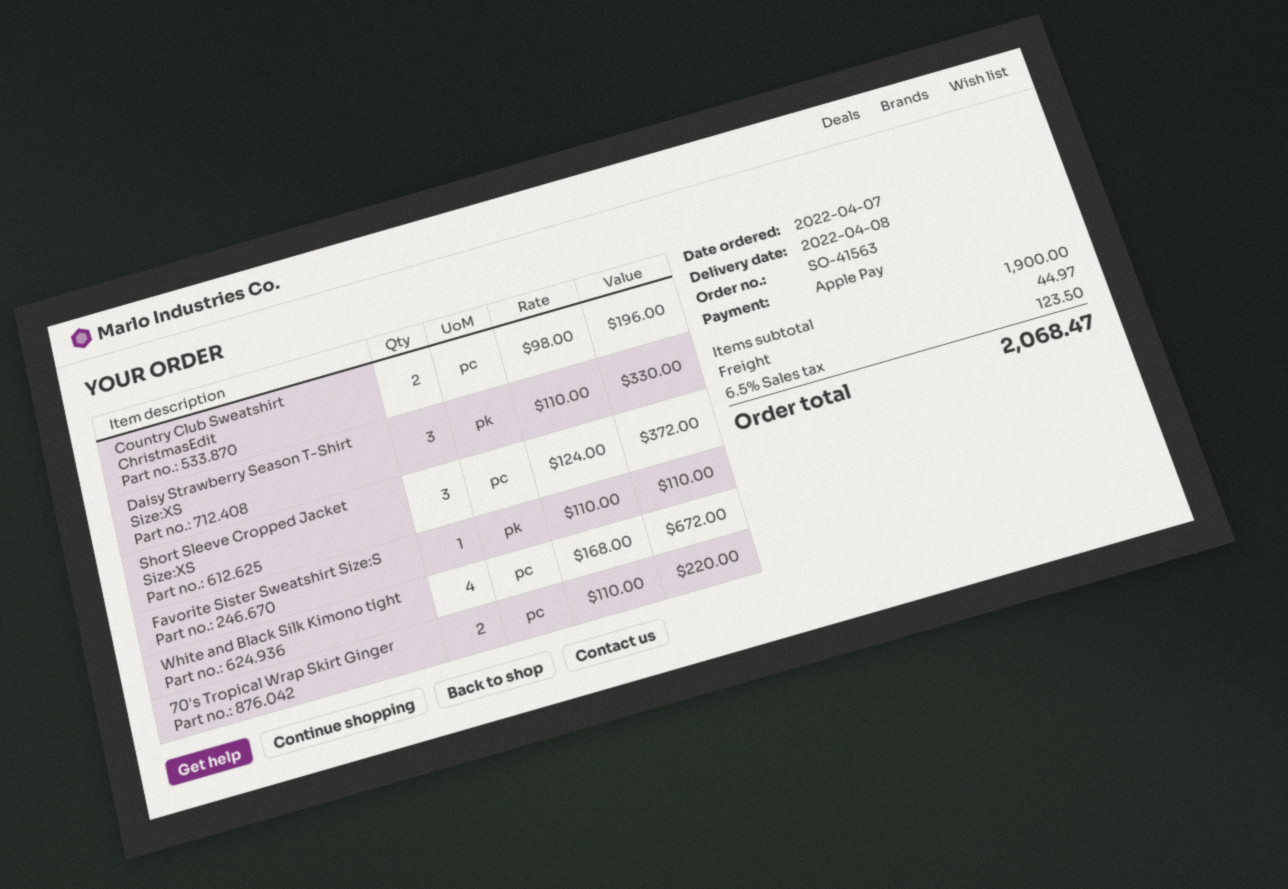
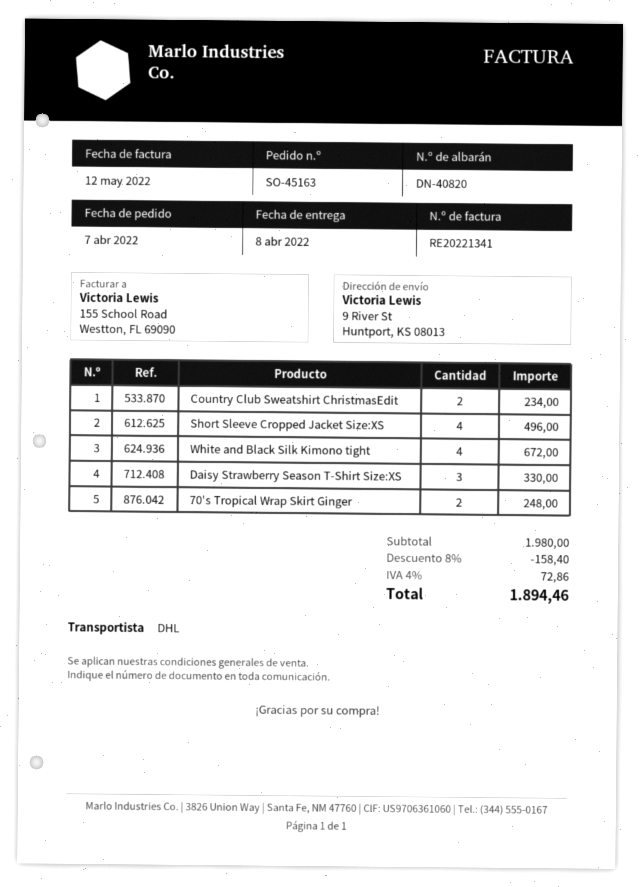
order number: SO-41563 -> SO-45163
Country Club Sweatshirt ChristmasEdit: 2 for 196.00 -> 2 for 234.00
Short Sleeve Cropped Jacket Size:XS: 3 for 372.00 -> 4 for 496.00
Favorite Sister Sweatshirt Size:S: 1 for 110.00 -> none
70's Tropical Wrap Skirt Ginger: 2 for 220.00 -> 2 for 248.00
subtotal: 1900.00 -> 1980.00
discount: none -> 8% = 158.40
shipping: 44.97 -> none
tax: 6.5% = 123.50 -> 4% = 72.86
total: 2068.47 -> 1894.46

